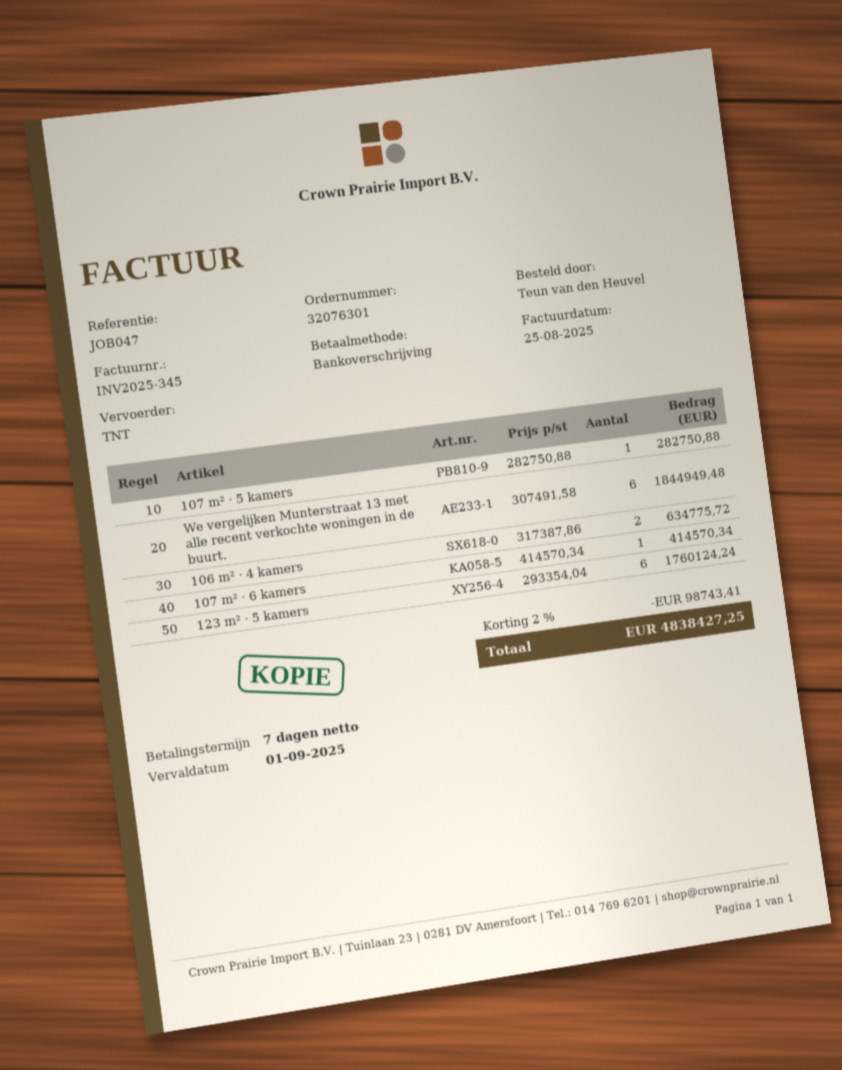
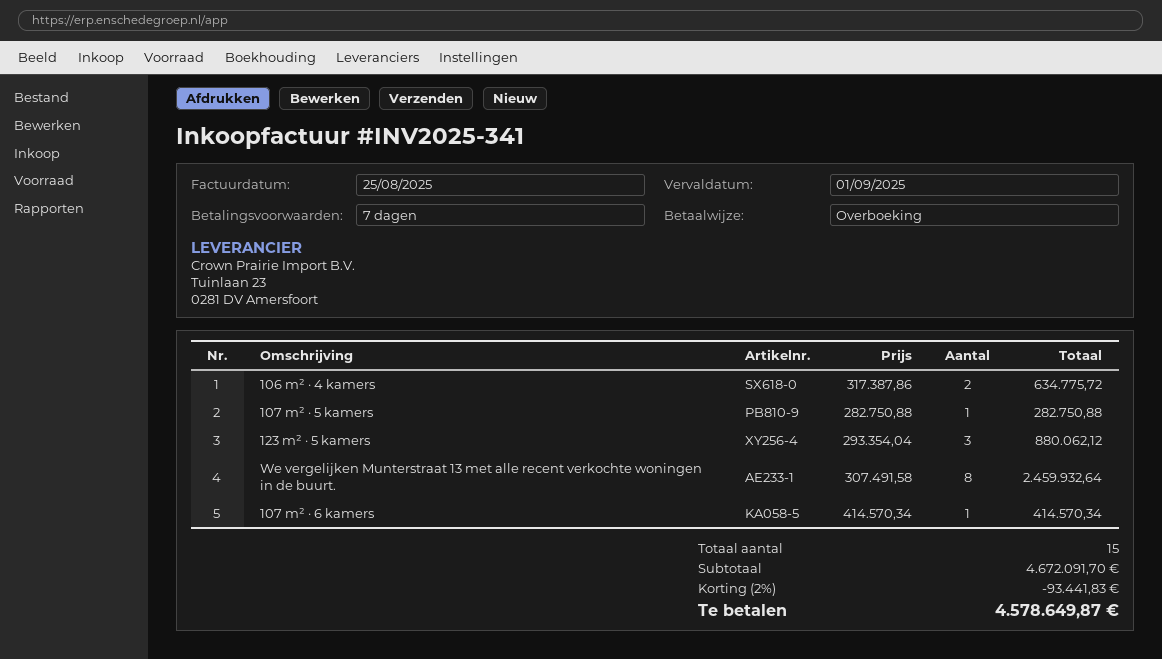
invoice number: INV2025-345 -> INV2025-341
We vergelijken Munterstraat 13 met alle recent verkochte woningen in de buurt.: 6 x 307491.58 = 1844949.48 -> 8 x 307491.58 = 2459932.64
123 m² · 5 kamers: 6 x 293354.04 = 1760124.24 -> 3 x 293354.04 = 880062.12
discount: 2% = 98743.41 -> 2% = 93441.83
total: 4838427.25 -> 4578649.87

